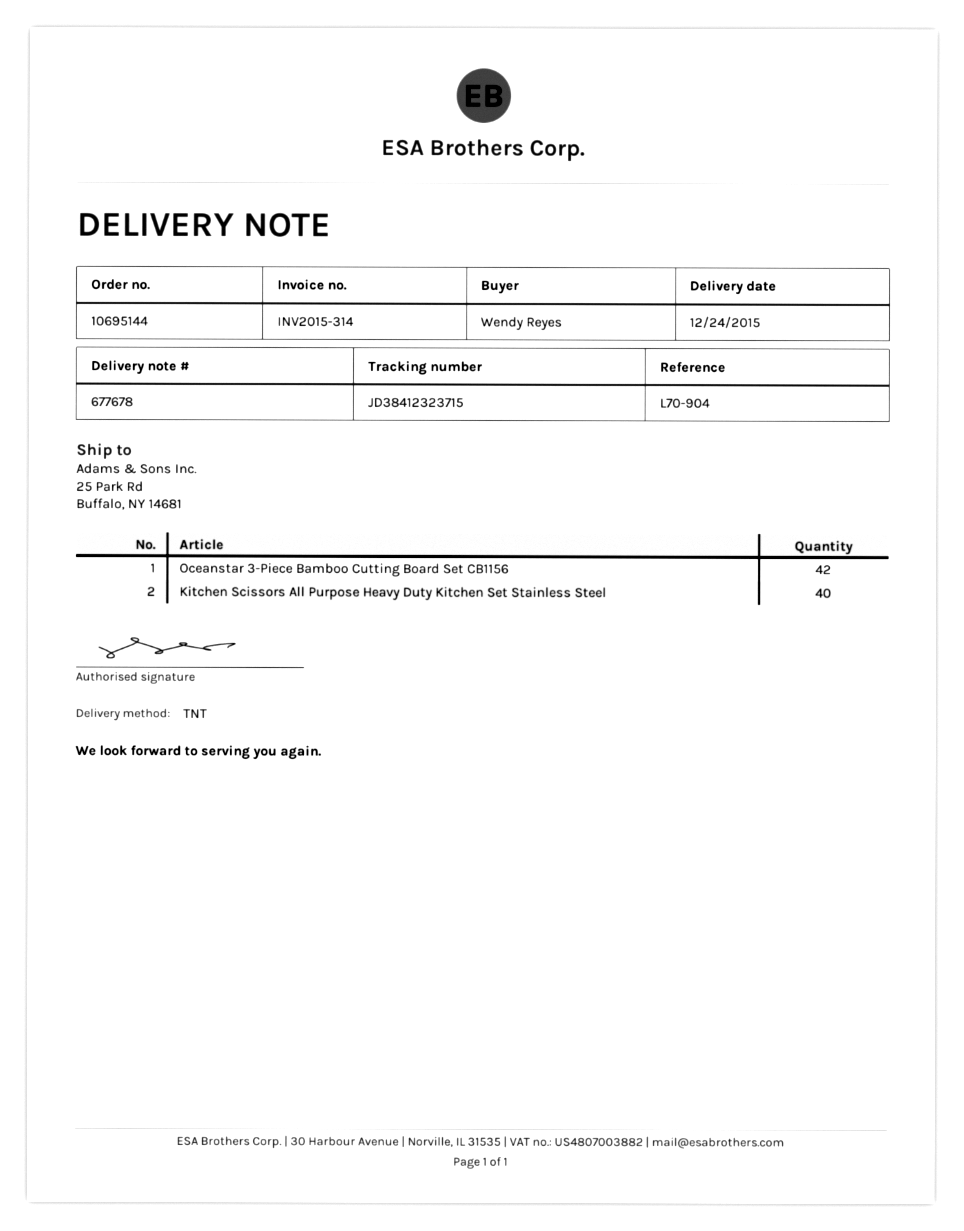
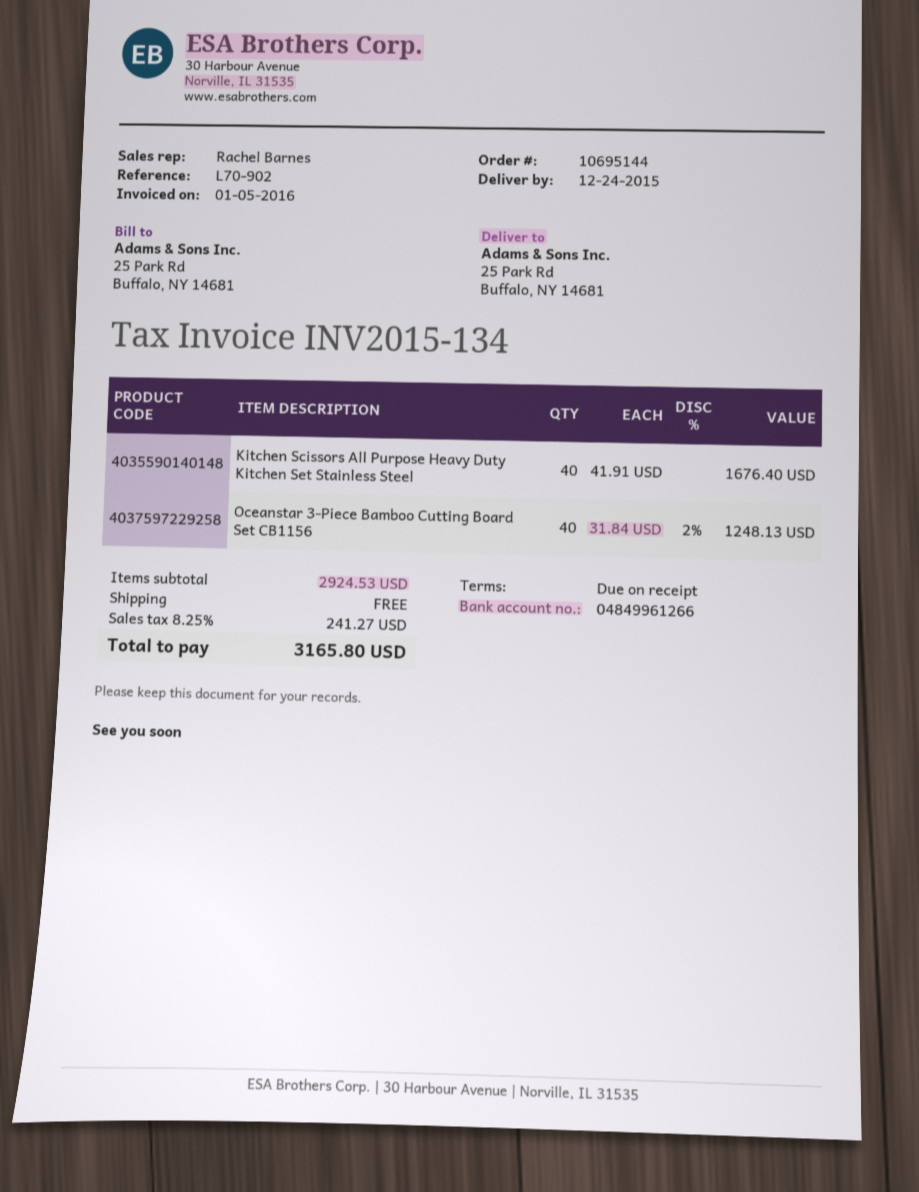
invoice number: INV2015-314 -> INV2015-134
reference: L70-904 -> L70-902
Oceanstar 3-Piece Bamboo Cutting Board Set CB1156: 42 -> 40

